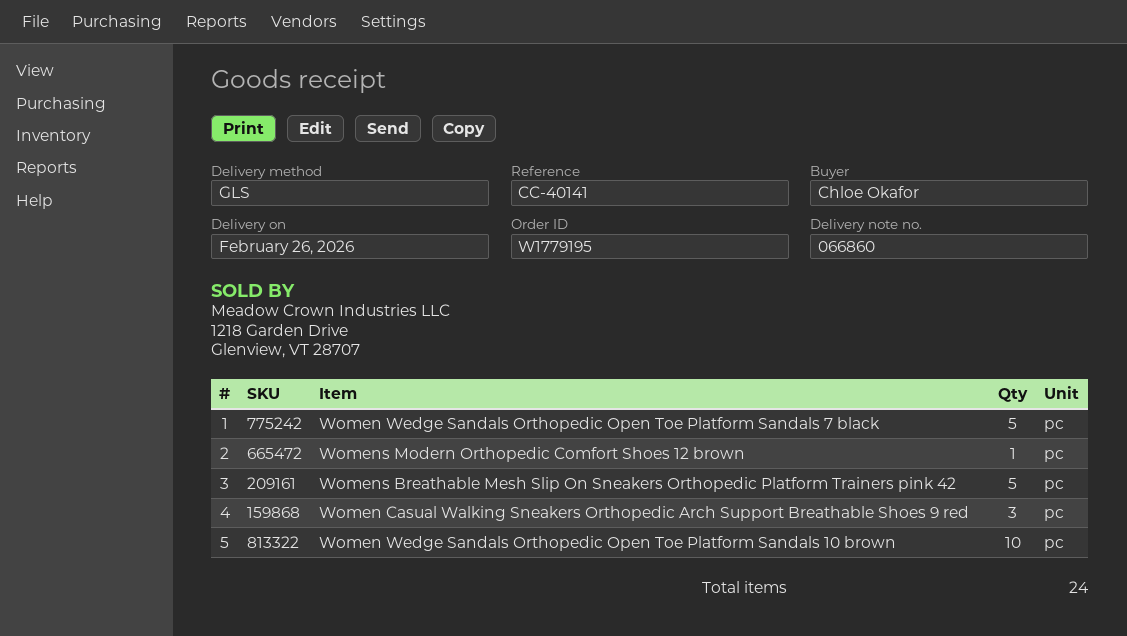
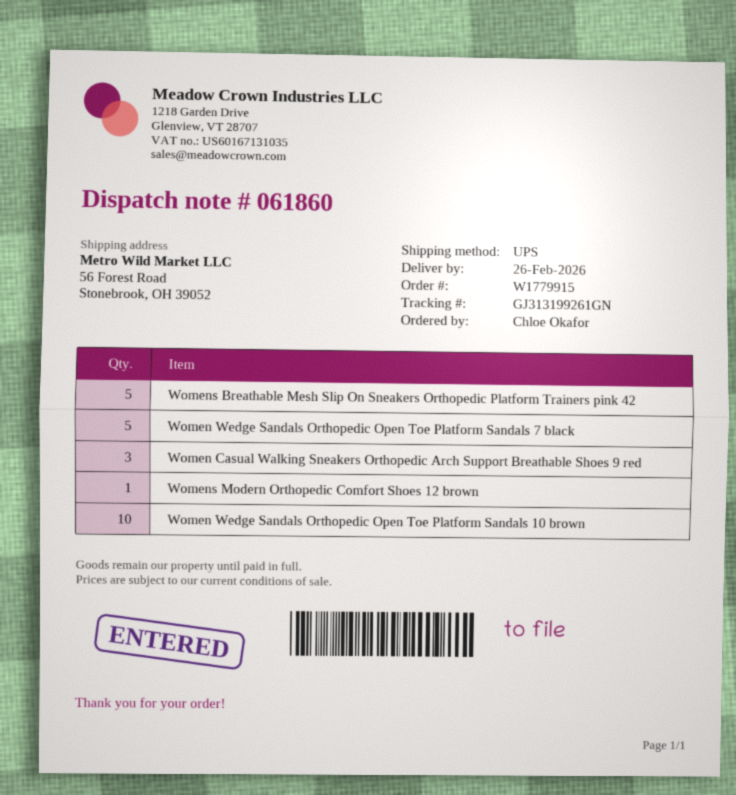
order number: W1779195 -> W1779915
delivery note number: 066860 -> 061860
shipping method: GLS -> UPS

